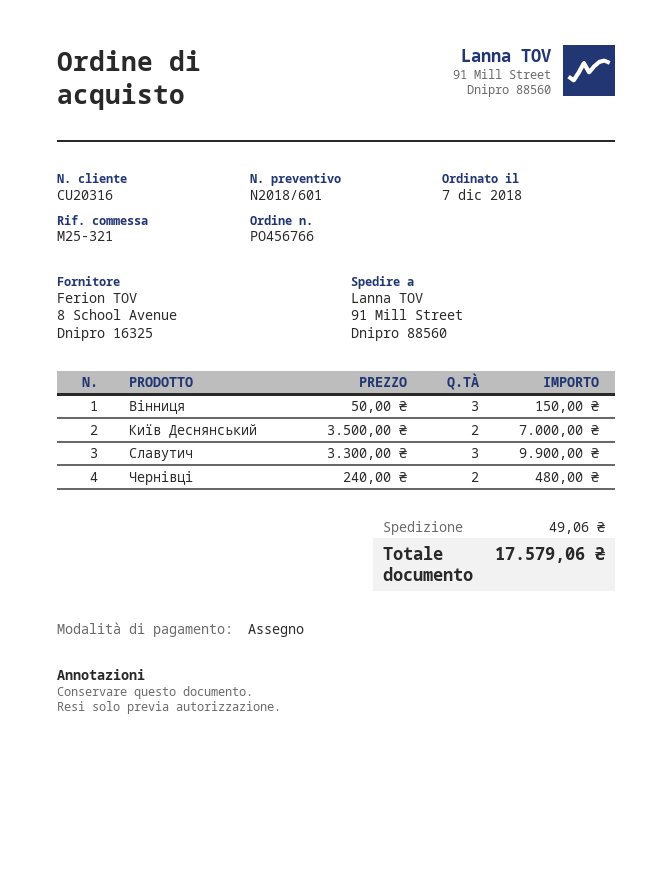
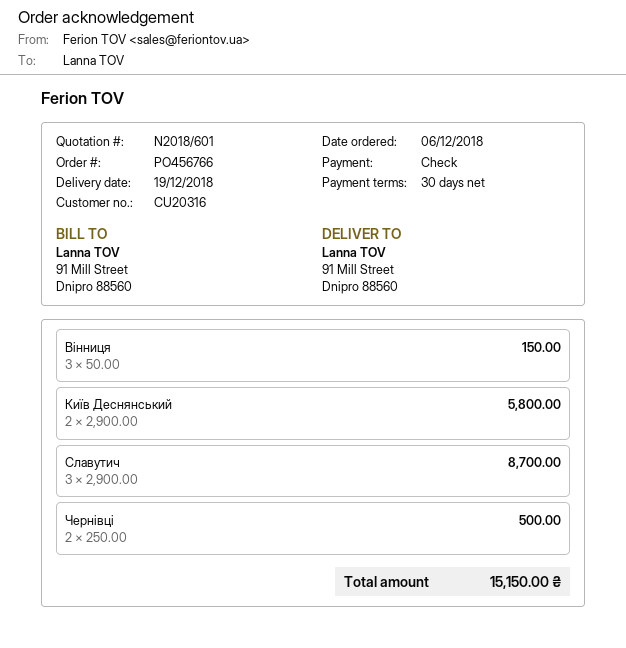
order date: 2018-12-07 -> 2018-12-06
Київ Деснянський: 2 x 3500.00 = 7000.00 -> 2 x 2900.00 = 5800.00
Славутич: 3 x 3300.00 = 9900.00 -> 3 x 2900.00 = 8700.00
Чернівці: 2 x 240.00 = 480.00 -> 2 x 250.00 = 500.00
shipping: 49.06 -> none
total: 17579.06 -> 15150.00

